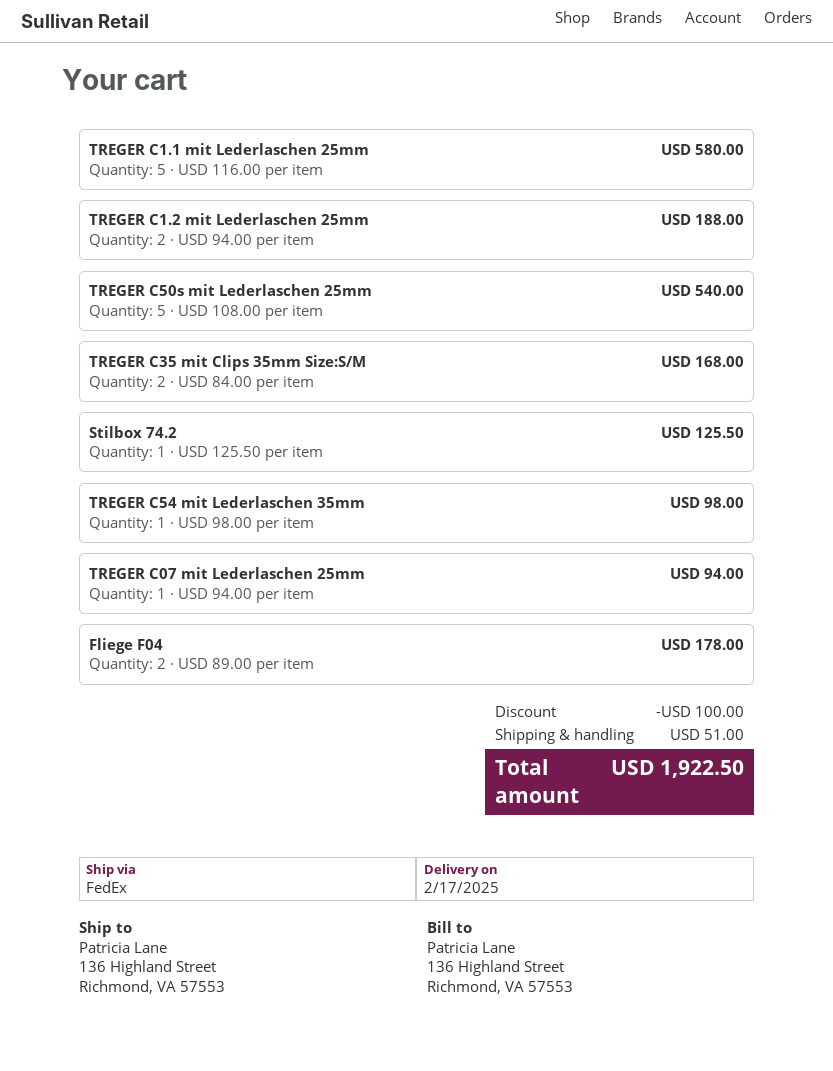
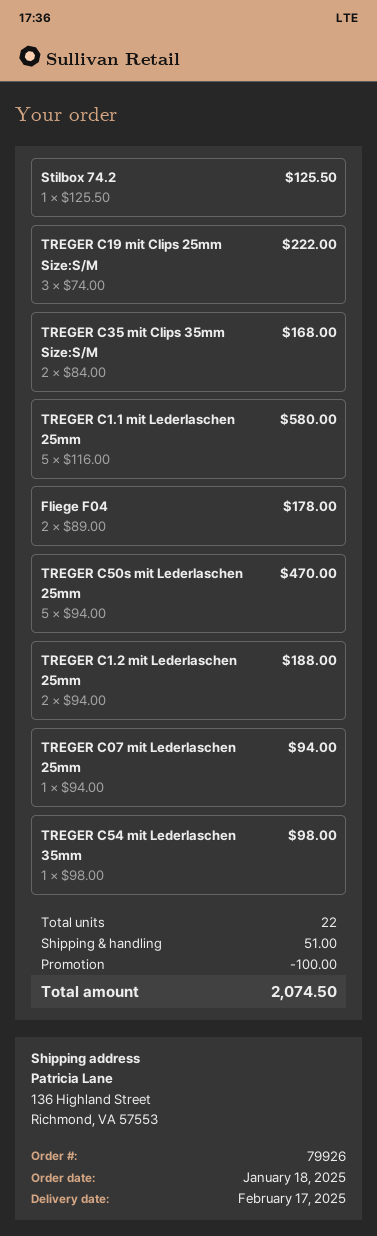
TREGER C50s mit Lederlaschen 25mm: 5 x 108.00 = 540.00 -> 5 x 94.00 = 470.00
TREGER C19 mit Clips 25mm Size:S/M: none -> 3 x 74.00 = 222.00
total: 1922.50 -> 2074.50

